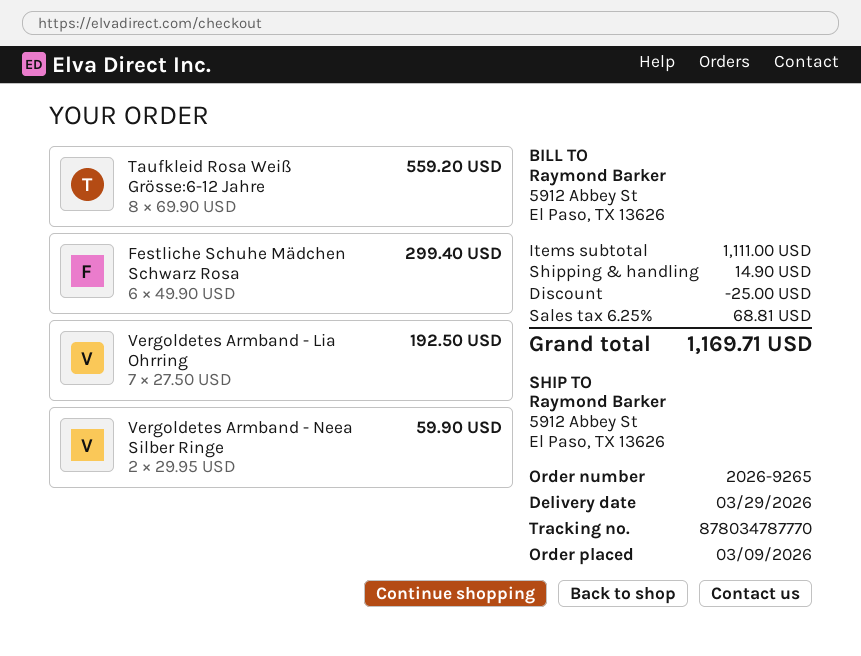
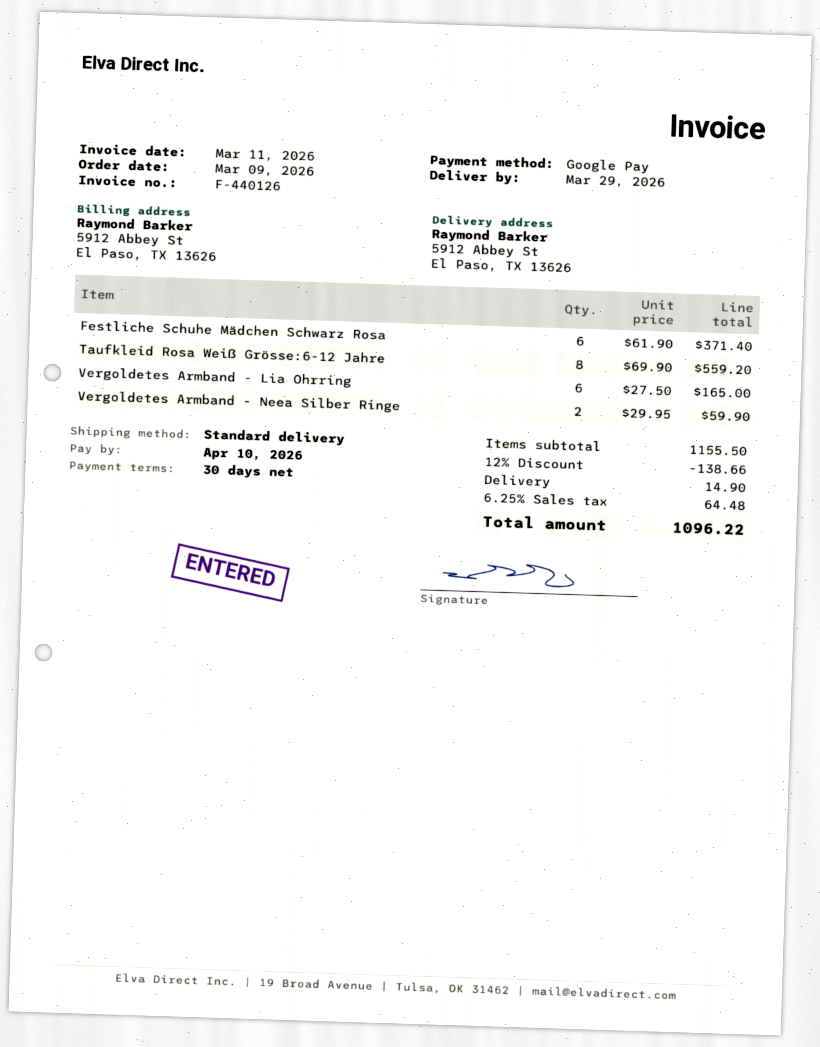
Festliche Schuhe Mädchen Schwarz Rosa: 6 x 49.90 = 299.40 -> 6 x 61.90 = 371.40
Vergoldetes Armband - Lia Ohrring: 7 x 27.50 = 192.50 -> 6 x 27.50 = 165.00
subtotal: 1111.00 -> 1155.50
discount: 25.00 -> 138.66
tax: 6.25% = 68.81 -> 6.25% = 64.48
total: 1169.71 -> 1096.22

